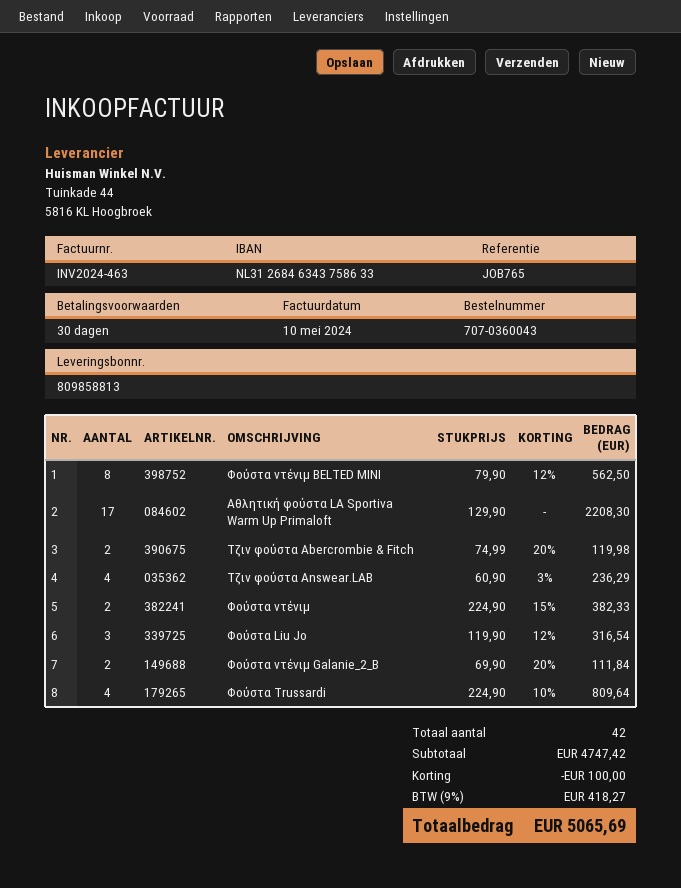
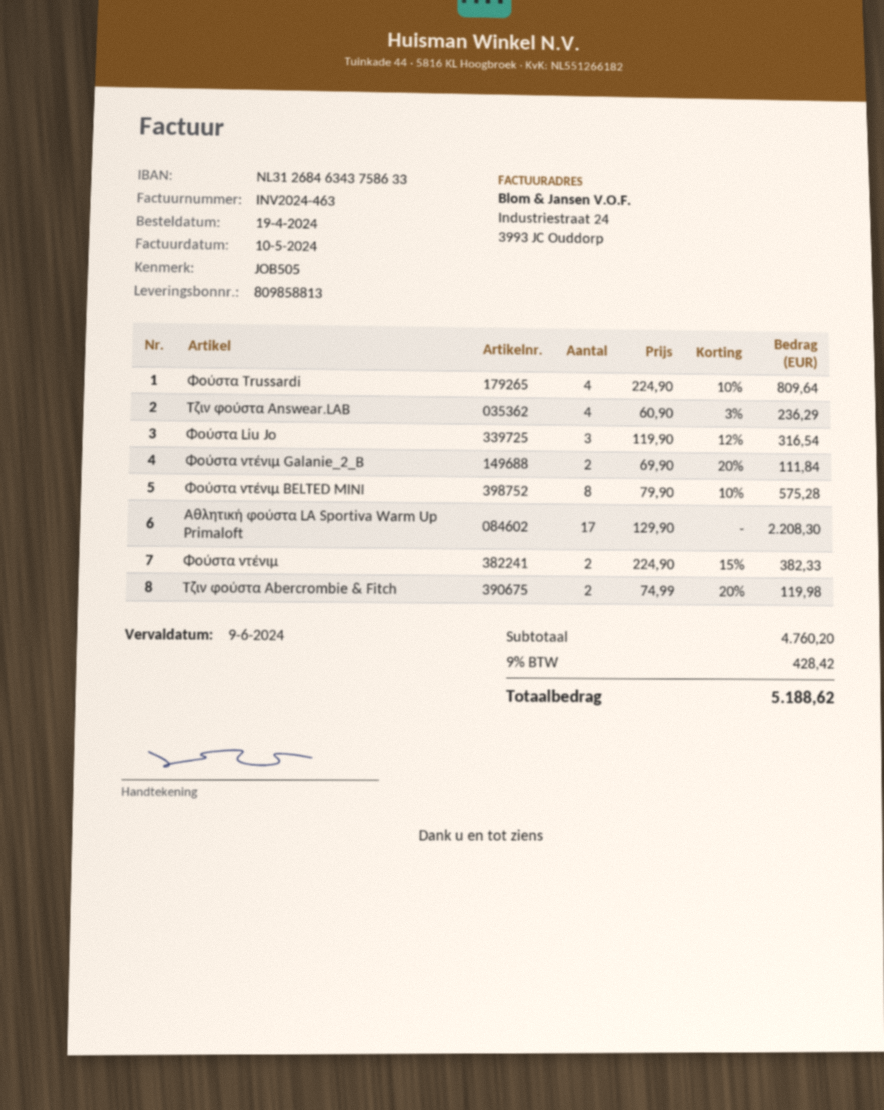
reference: JOB765 -> JOB505
Φούστα ντένιμ BELTED MINI: 8 x 79.90 - 12% = 562.50 -> 8 x 79.90 - 10% = 575.28
subtotal: 4747.42 -> 4760.20
discount: 100.00 -> none
tax: 9% = 418.27 -> 9% = 428.42
total: 5065.69 -> 5188.62

